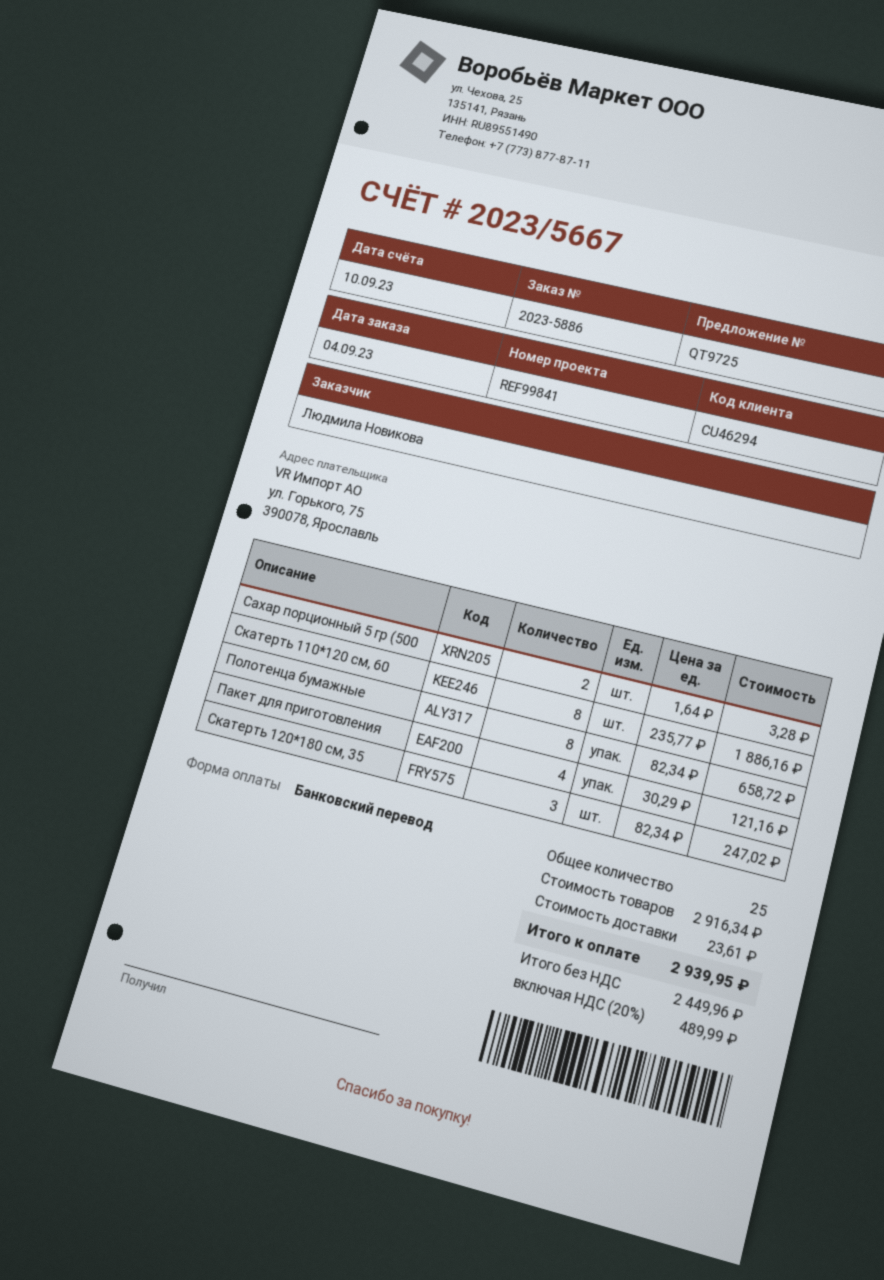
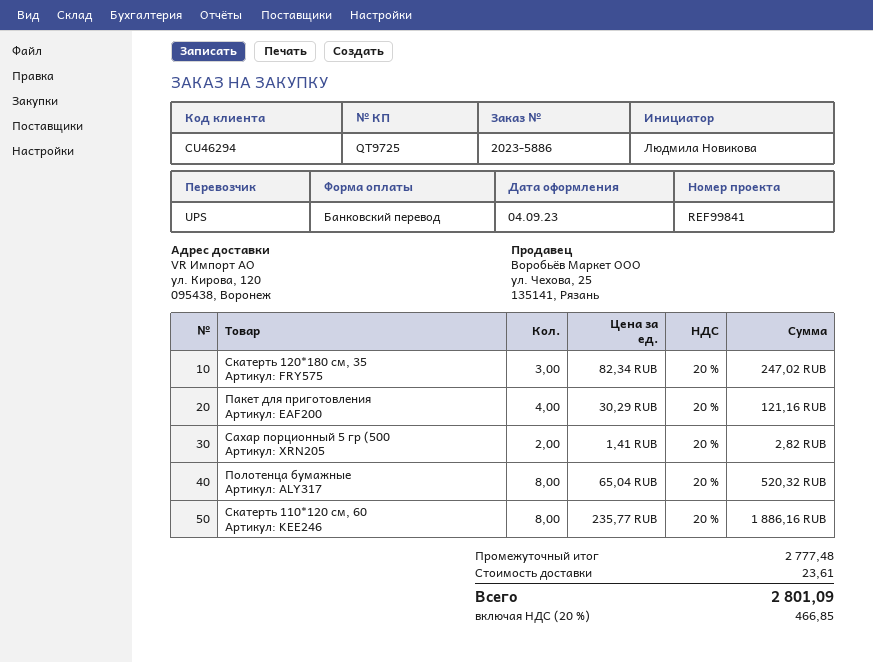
Сахар порционный 5 гр (500: 2 x 1.64 = 3.28 -> 2 x 1.41 = 2.82
Полотенца бумажные: 8 x 82.34 = 658.72 -> 8 x 65.04 = 520.32
subtotal: 2916.34 -> 2777.48
tax: 20% = 489.99 -> 20% = 466.85
total: 2939.95 -> 2801.09

